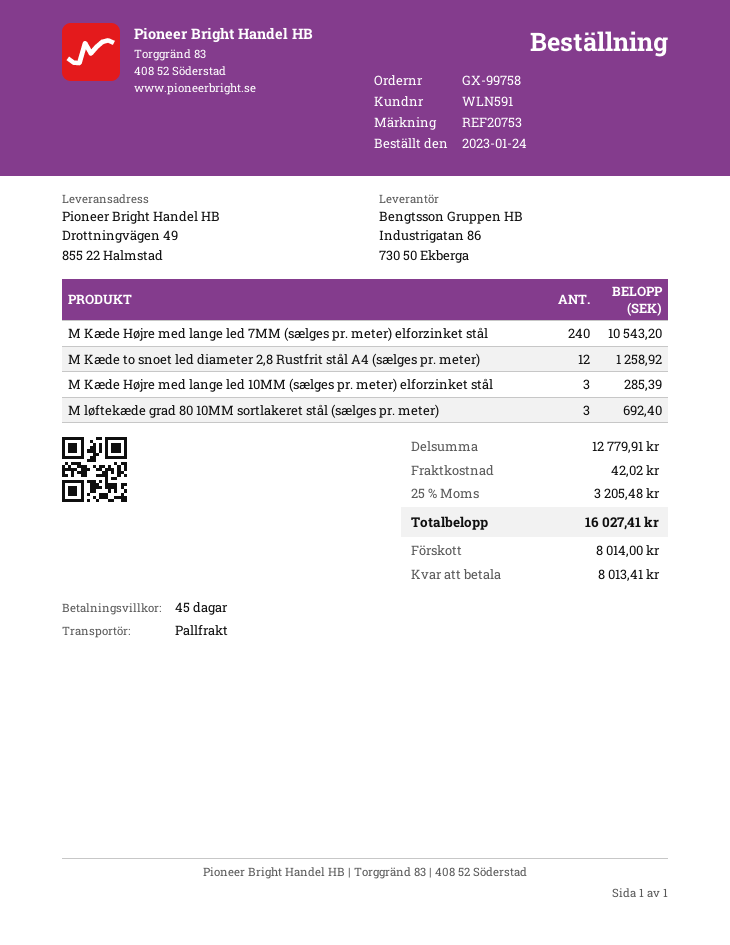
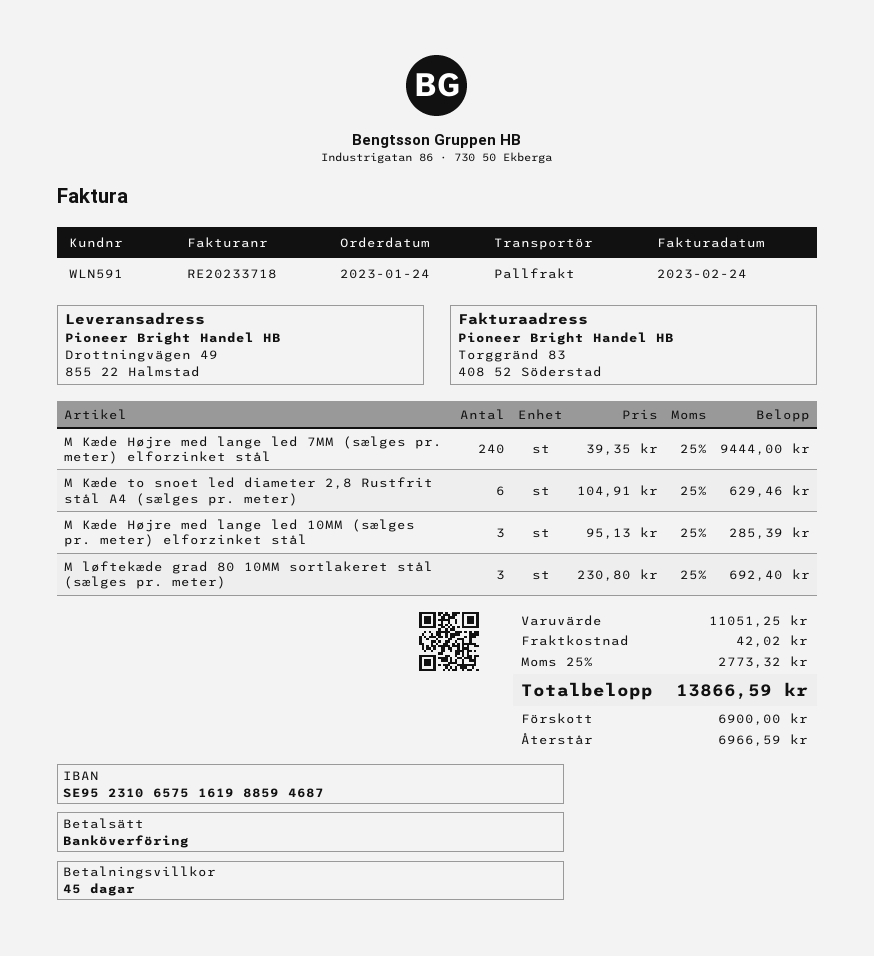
M Kæde Højre med lange led 7MM (sælges pr. meter) elforzinket stål: 240 for 10543.20 -> 240 for 9444.00
M Kæde to snoet led diameter 2,8 Rustfrit stål A4 (sælges pr. meter): 12 for 1258.92 -> 6 for 629.46
subtotal: 12779.91 -> 11051.25
tax: 25% = 3205.48 -> 25% = 2773.32
total: 16027.41 -> 13866.59
deposit: 8014.00 -> 6900.00
balance: 8013.41 -> 6966.59

